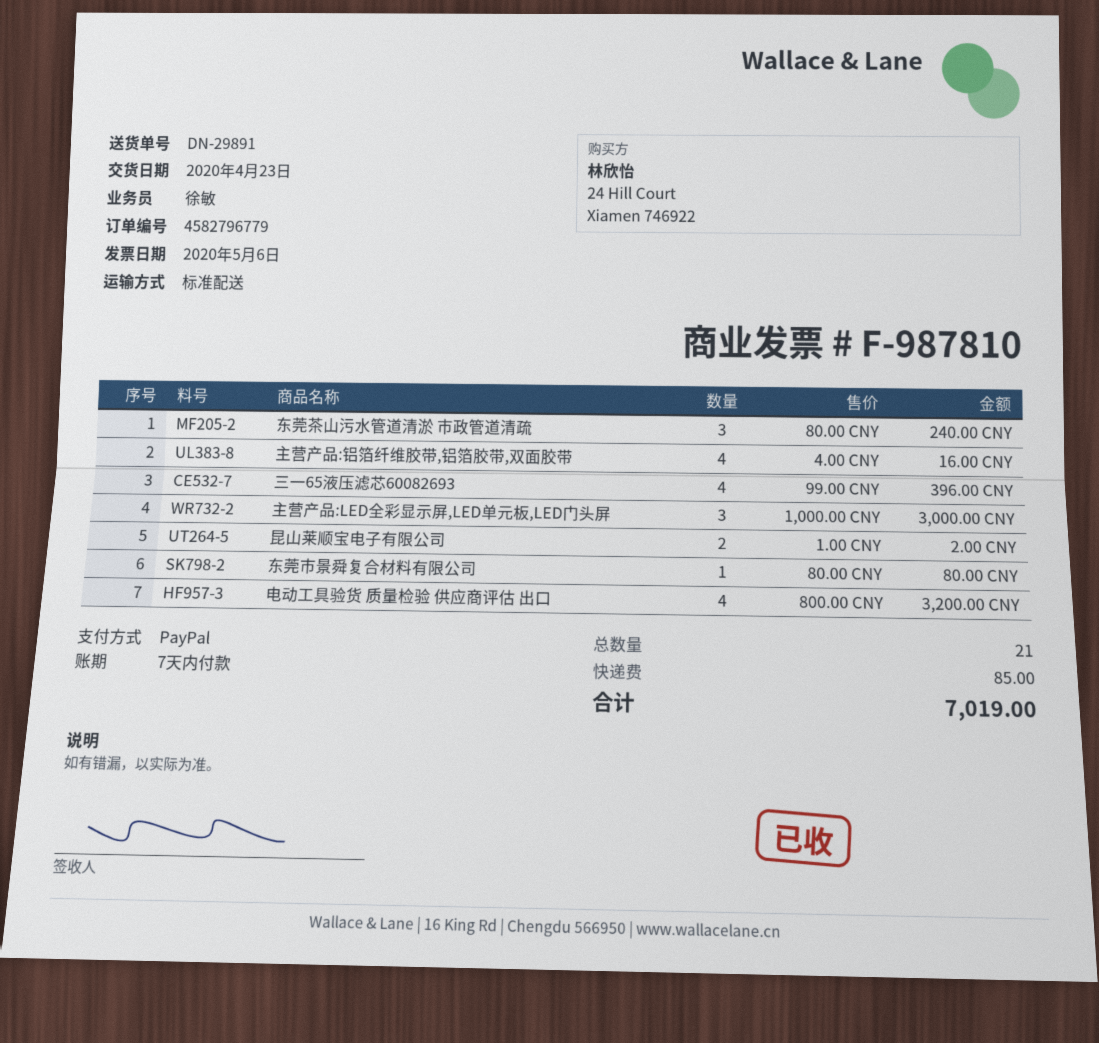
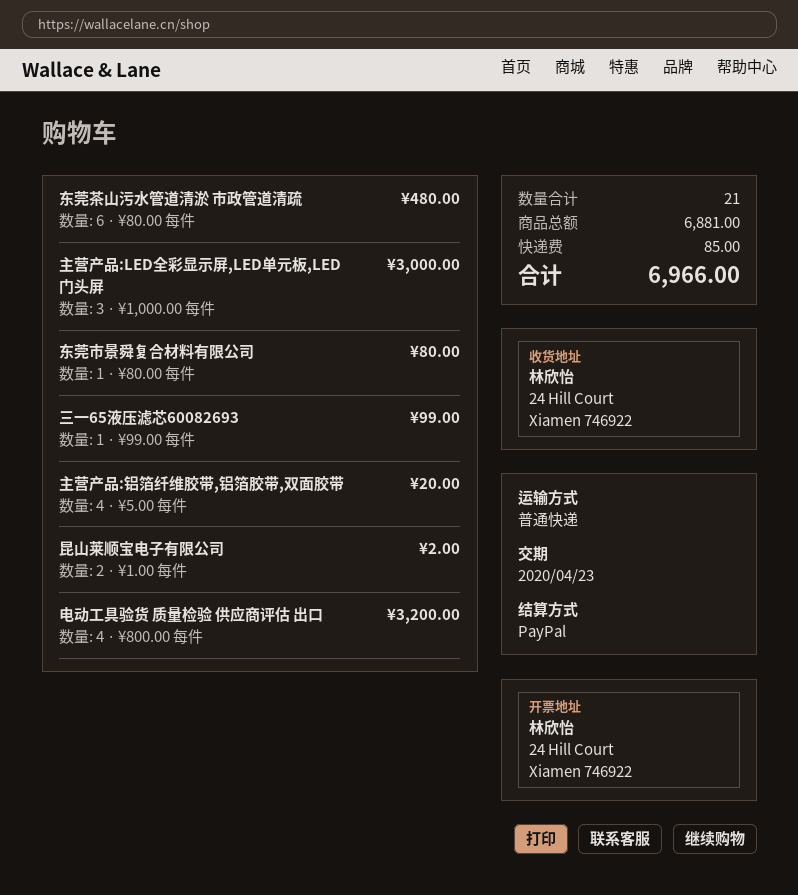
东莞茶山污水管道清淤 市政管道清疏: 3 x 80.00 = 240.00 -> 6 x 80.00 = 480.00
主营产品:铝箔纤维胶带,铝箔胶带,双面胶带: 4 x 4.00 = 16.00 -> 4 x 5.00 = 20.00
三一65液压滤芯60082693: 4 x 99.00 = 396.00 -> 1 x 99.00 = 99.00
total: 7019.00 -> 6966.00

